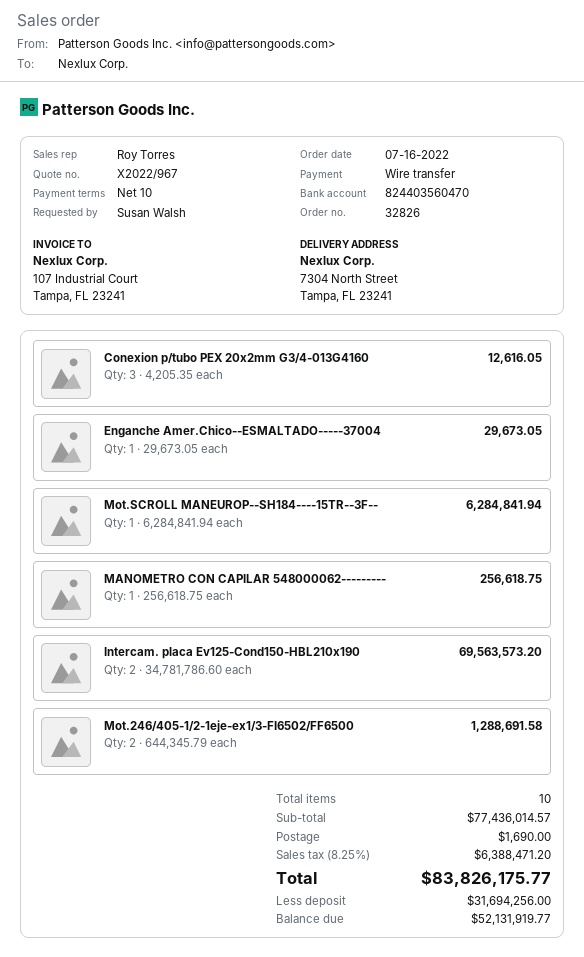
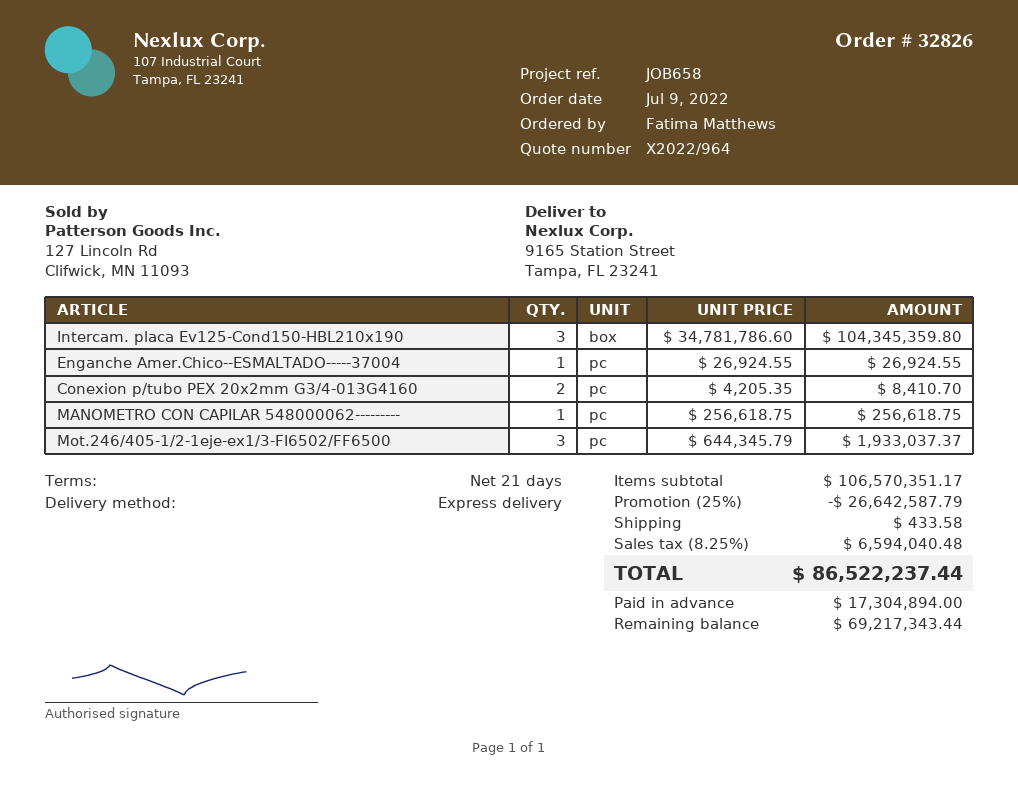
quote number: X2022/967 -> X2022/964
order date: 2022-07-16 -> 2022-07-09
payment terms: 10 days -> 21 days
ordered by: Susan Walsh -> Fatima Matthews
ship to: 7304 North Street, Tampa, FL 23241 -> 9165 Station Street, Tampa, FL 23241
Conexion p/tubo PEX 20x2mm G3/4-013G4160: 3 x 4205.35 = 12616.05 -> 2 x 4205.35 = 8410.70
Enganche Amer.Chico--ESMALTADO-----37004: 1 x 29673.05 = 29673.05 -> 1 x 26924.55 = 26924.55
Mot.SCROLL MANEUROP--SH184----15TR--3F--: 1 x 6284841.94 = 6284841.94 -> none
Intercam. placa Ev125-Cond150-HBL210x190: 2 x 34781786.60 = 69563573.20 -> 3 x 34781786.60 = 104345359.80
Mot.246/405-1/2-1eje-ex1/3-FI6502/FF6500: 2 x 644345.79 = 1288691.58 -> 3 x 644345.79 = 1933037.37
subtotal: 77436014.57 -> 106570351.17
discount: none -> 25% = 26642587.79
shipping: 1690.00 -> 433.58
tax: 8.25% = 6388471.20 -> 8.25% = 6594040.48
total: 83826175.77 -> 86522237.44
deposit: 31694256.00 -> 17304894.00
balance: 52131919.77 -> 69217343.44

